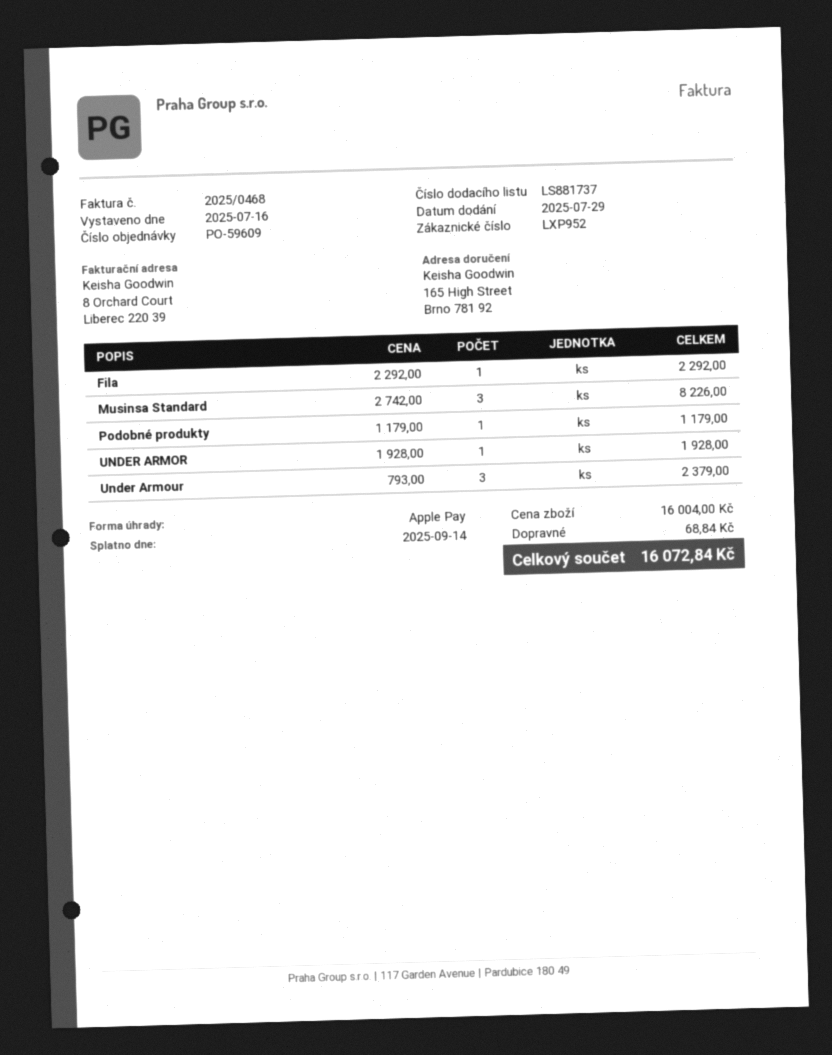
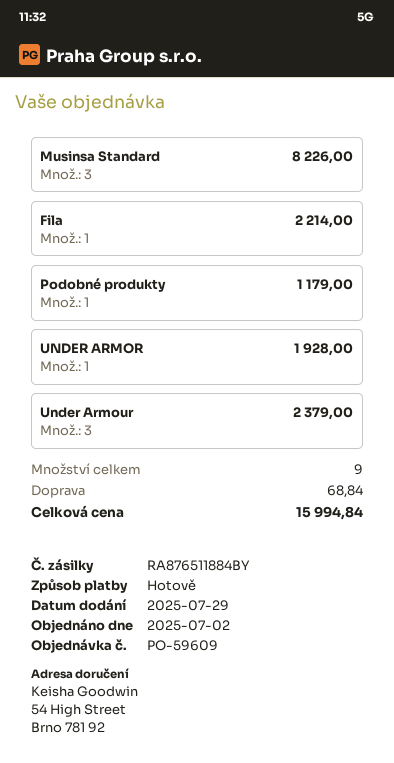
payment method: Apple Pay -> cash
ship to: 165 High Street, Brno 781 92 -> 54 High Street, Brno 781 92
Fila: 1 for 2292.00 -> 1 for 2214.00
total: 16072.84 -> 15994.84

